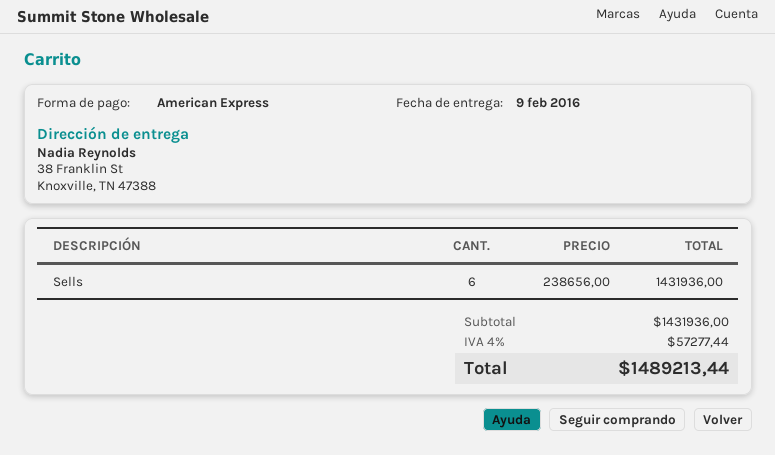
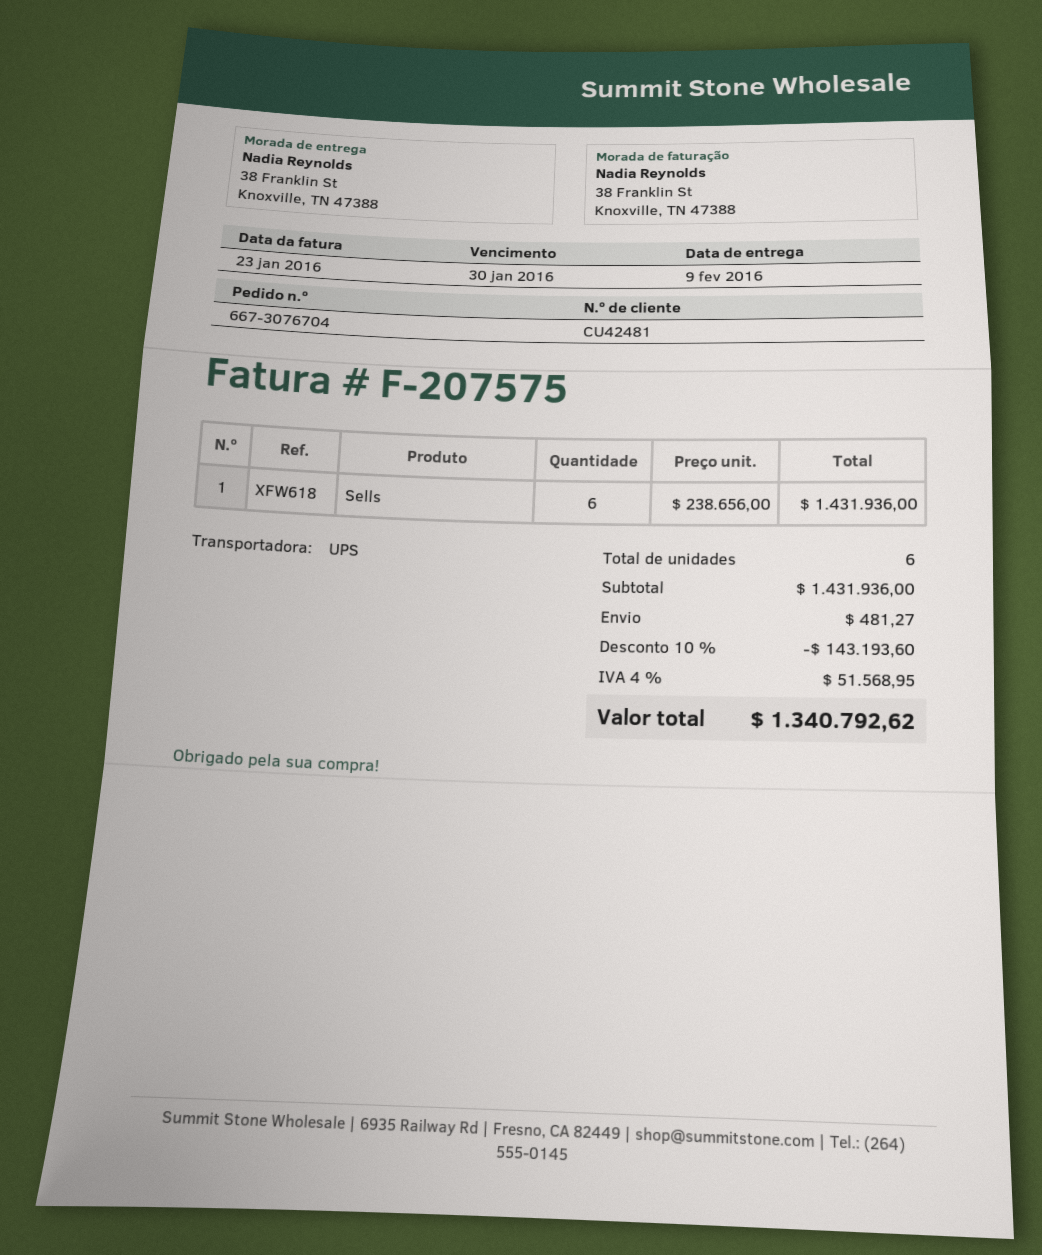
discount: none -> 10% = 143193.60
shipping: none -> 481.27
tax: 4% = 57277.44 -> 4% = 51568.95
total: 1489213.44 -> 1340792.62

